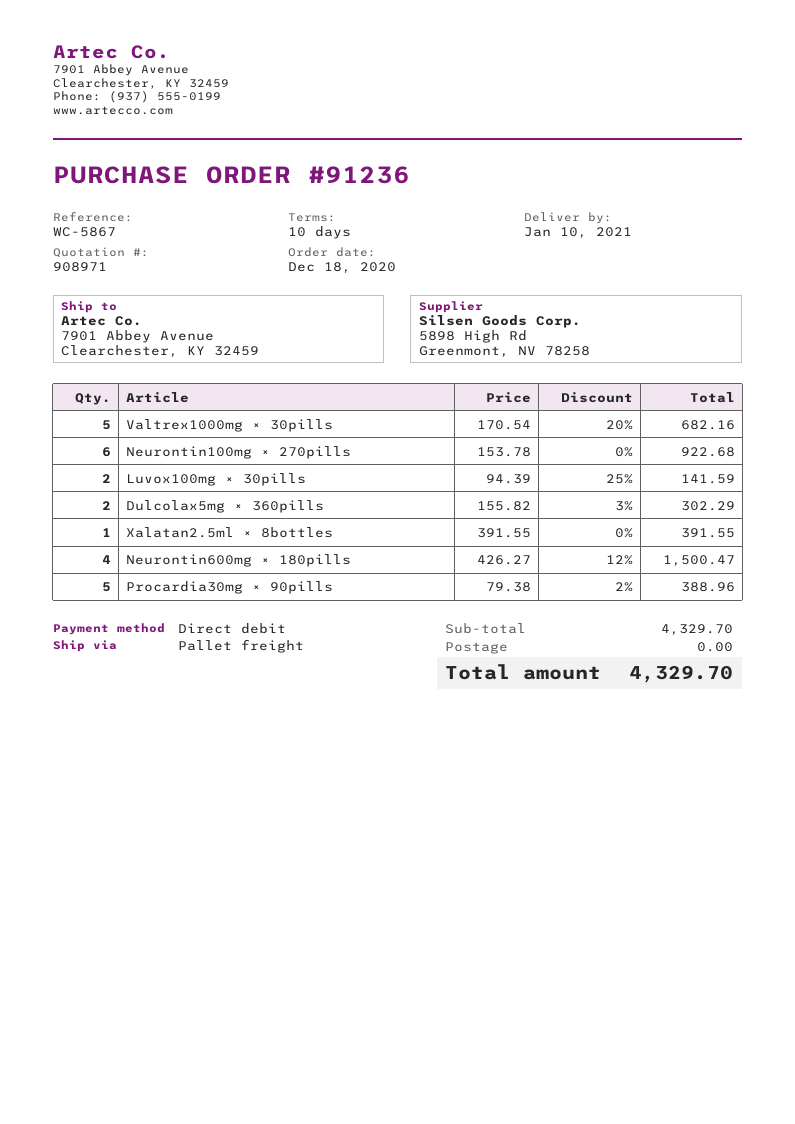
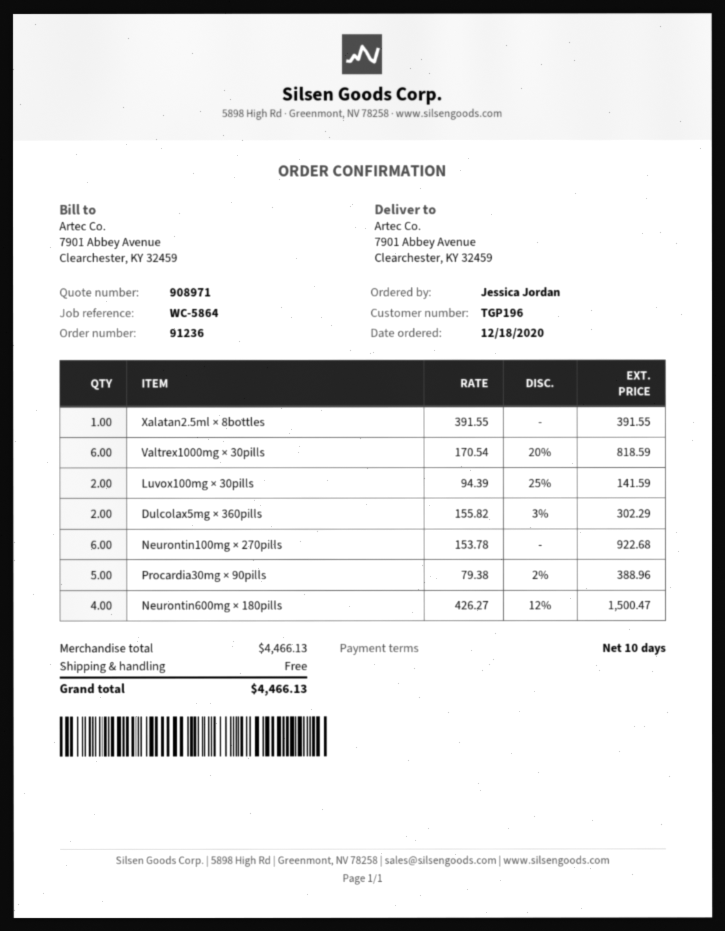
reference: WC-5867 -> WC-5864
Valtrex1000mg × 30pills: 5 x 170.54 - 20% = 682.16 -> 6 x 170.54 - 20% = 818.59
subtotal: 4329.70 -> 4466.13
total: 4329.70 -> 4466.13

